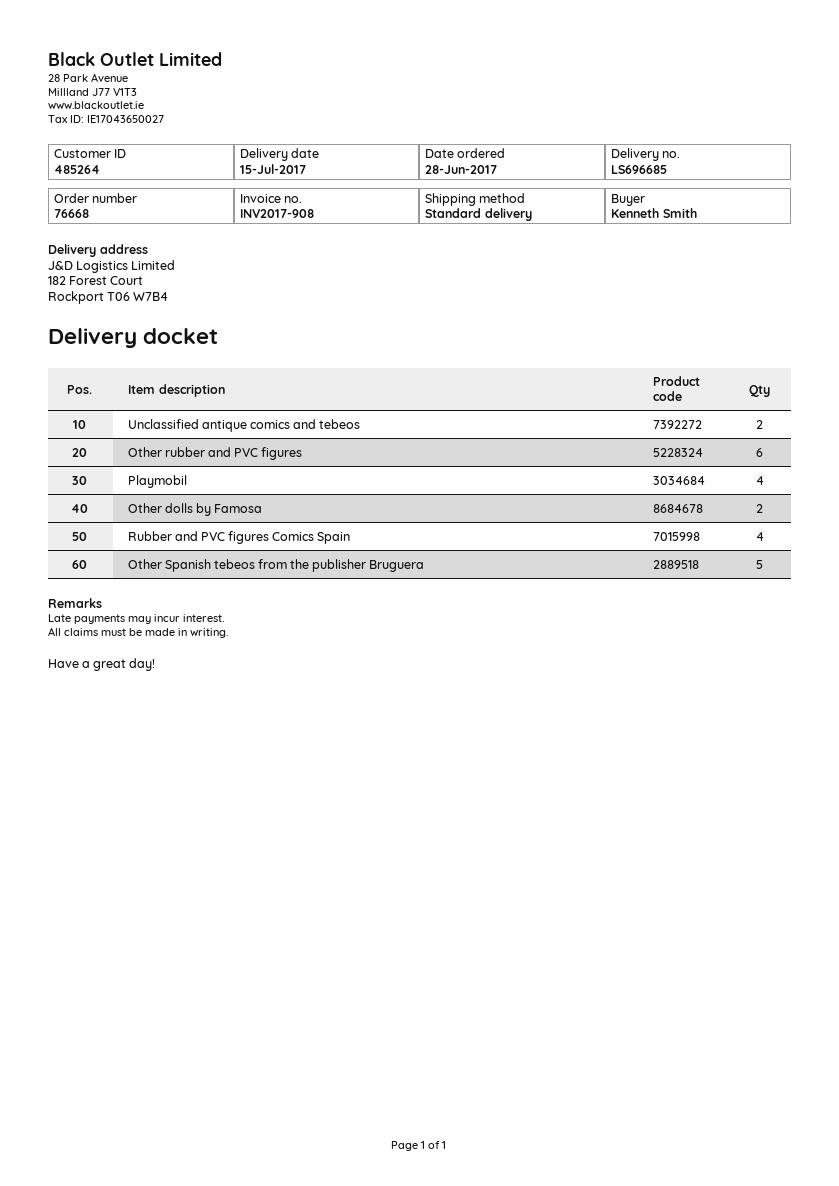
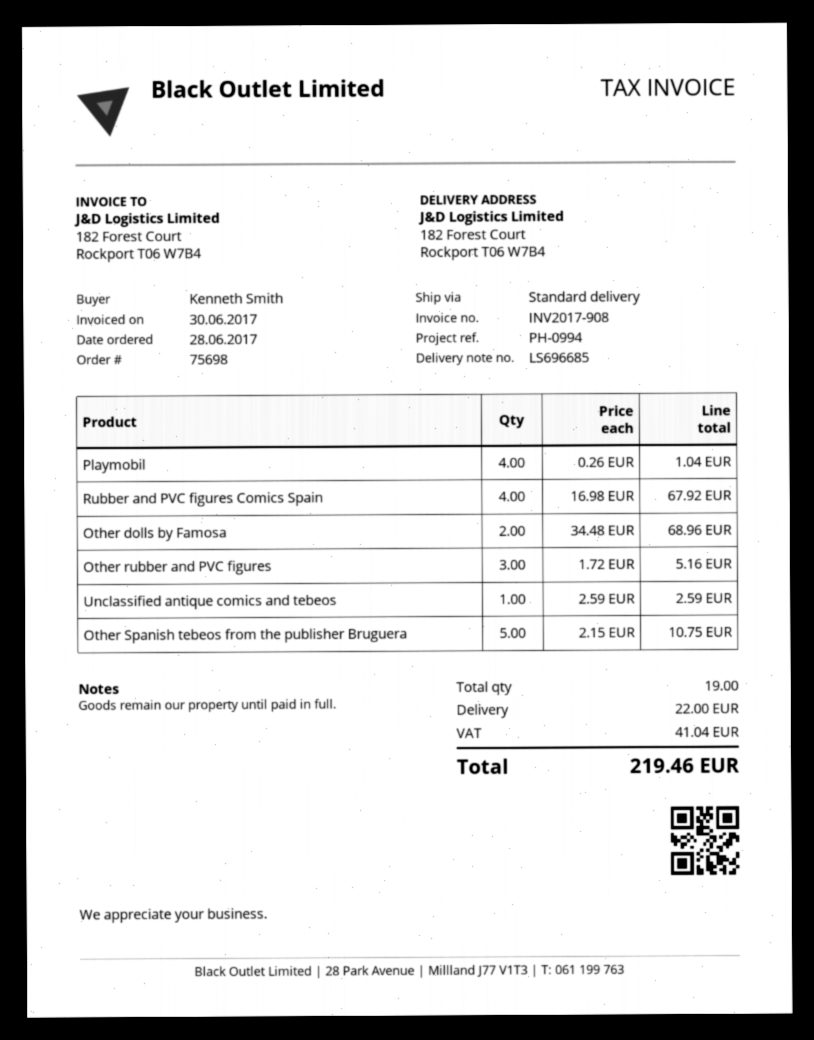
order number: 76668 -> 75698
Unclassified antique comics and tebeos: 2 -> 1
Other rubber and PVC figures: 6 -> 3

